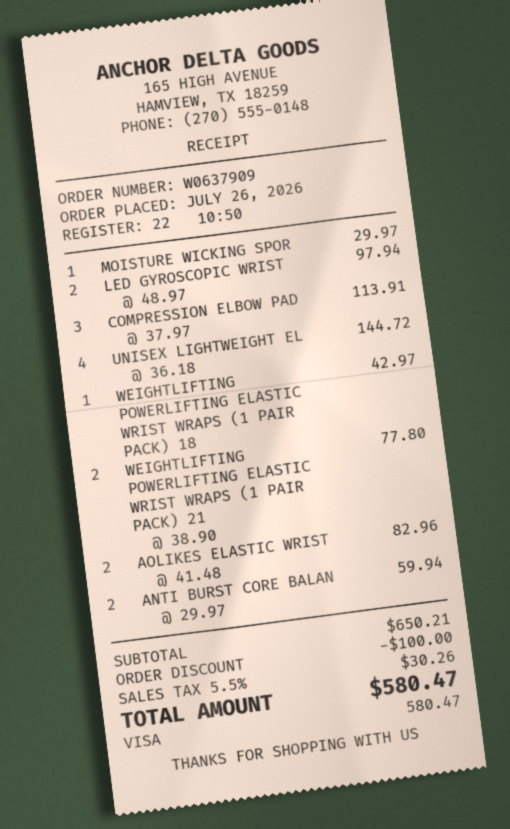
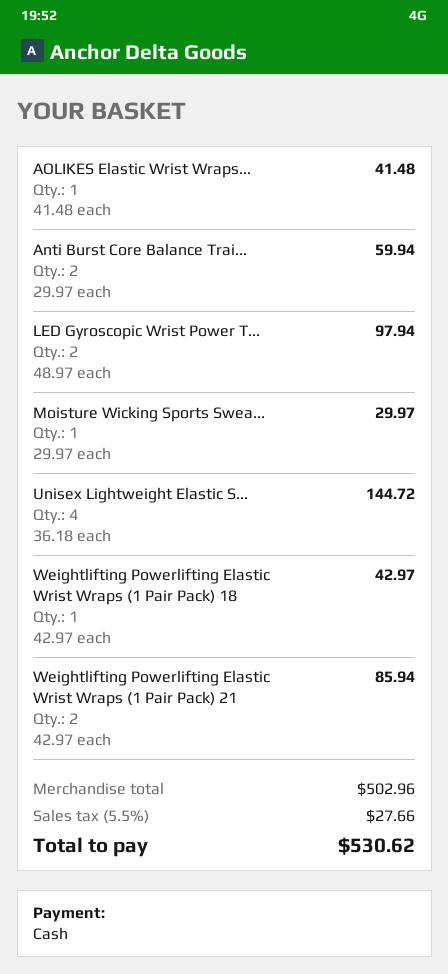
payment method: Visa -> cash
COMPRESSION ELBOW PAD: 3 x 37.97 = 113.91 -> none
WEIGHTLIFTING POWERLIFTING ELASTIC WRIST WRAPS (1 PAIR PACK) 21: 2 x 38.90 = 77.80 -> 2 x 42.97 = 85.94
AOLIKES ELASTIC WRIST: 2 x 41.48 = 82.96 -> 1 x 41.48 = 41.48
subtotal: 650.21 -> 502.96
discount: 100.00 -> none
tax: 5.5% = 30.26 -> 5.5% = 27.66
total: 580.47 -> 530.62

